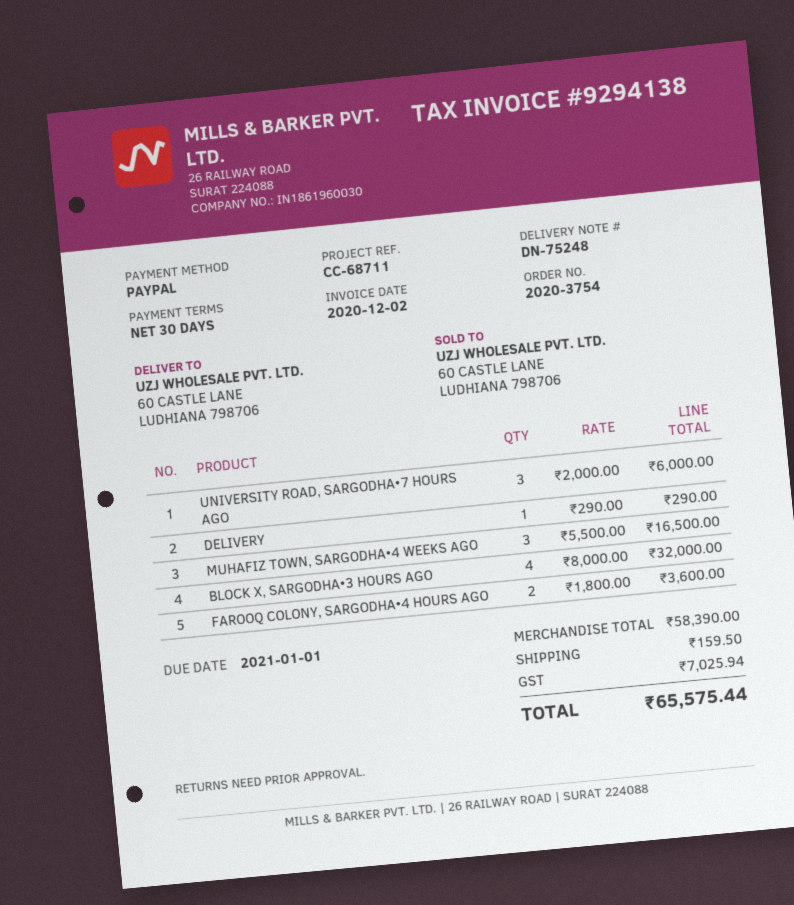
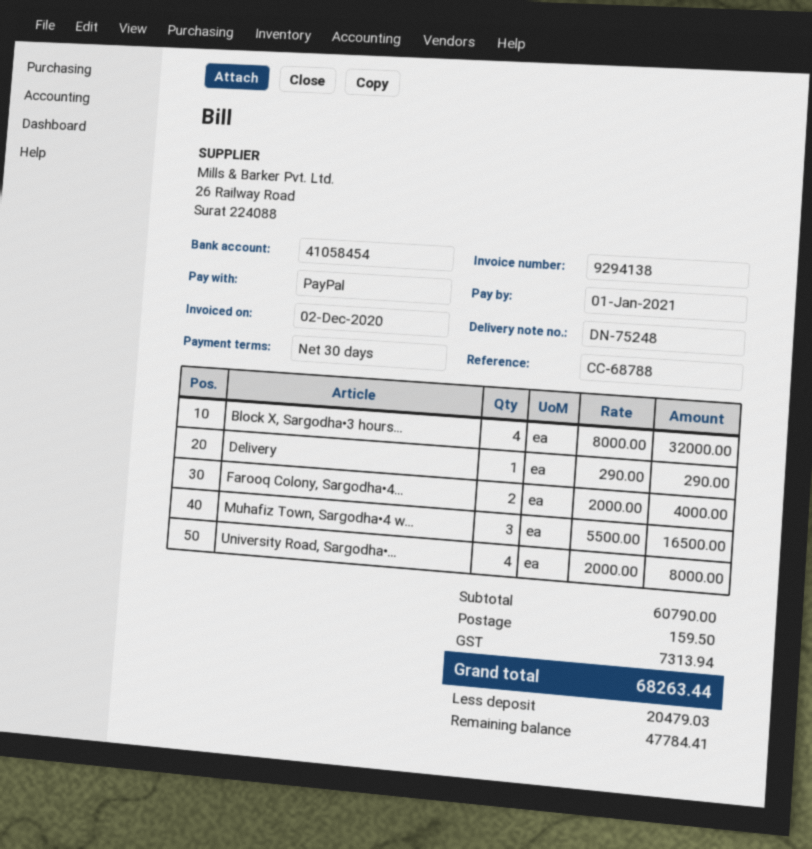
reference: CC-68711 -> CC-68788
UNIVERSITY ROAD, SARGODHA•7 HOURS AGO: 3 x 2000.00 = 6000.00 -> 4 x 2000.00 = 8000.00
FAROOQ COLONY, SARGODHA•4 HOURS AGO: 2 x 1800.00 = 3600.00 -> 2 x 2000.00 = 4000.00
subtotal: 58390.00 -> 60790.00
tax: 7025.94 -> 7313.94
total: 65575.44 -> 68263.44

